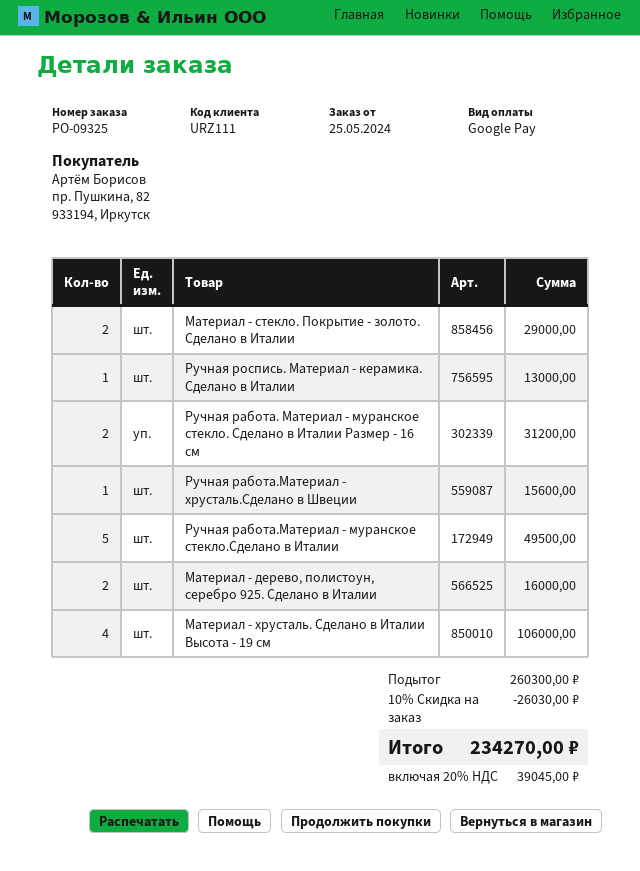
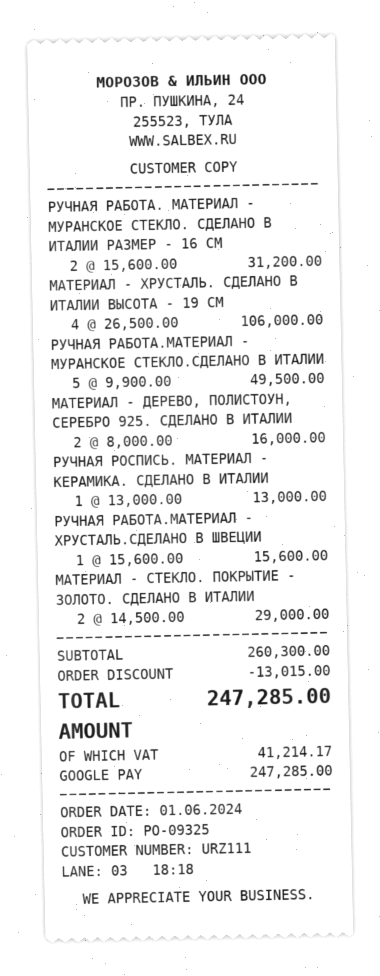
order date: 2024-05-25 -> 2024-06-01
discount: 26030.00 -> 13015.00
tax: 39045.00 -> 41214.17
total: 234270.00 -> 247285.00

